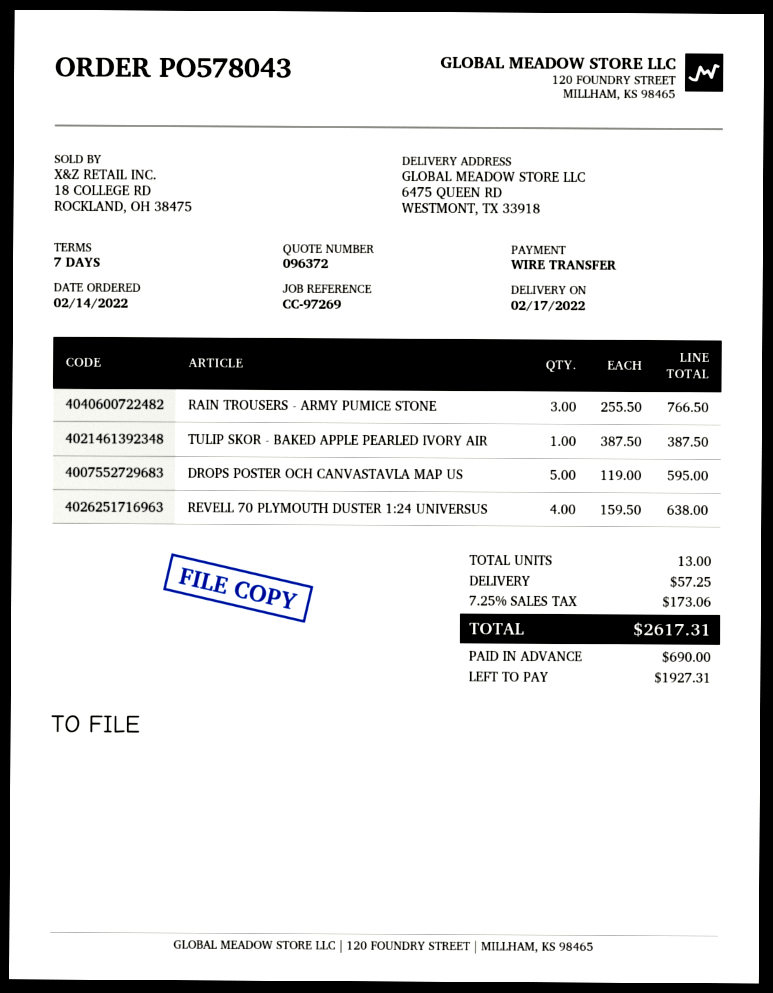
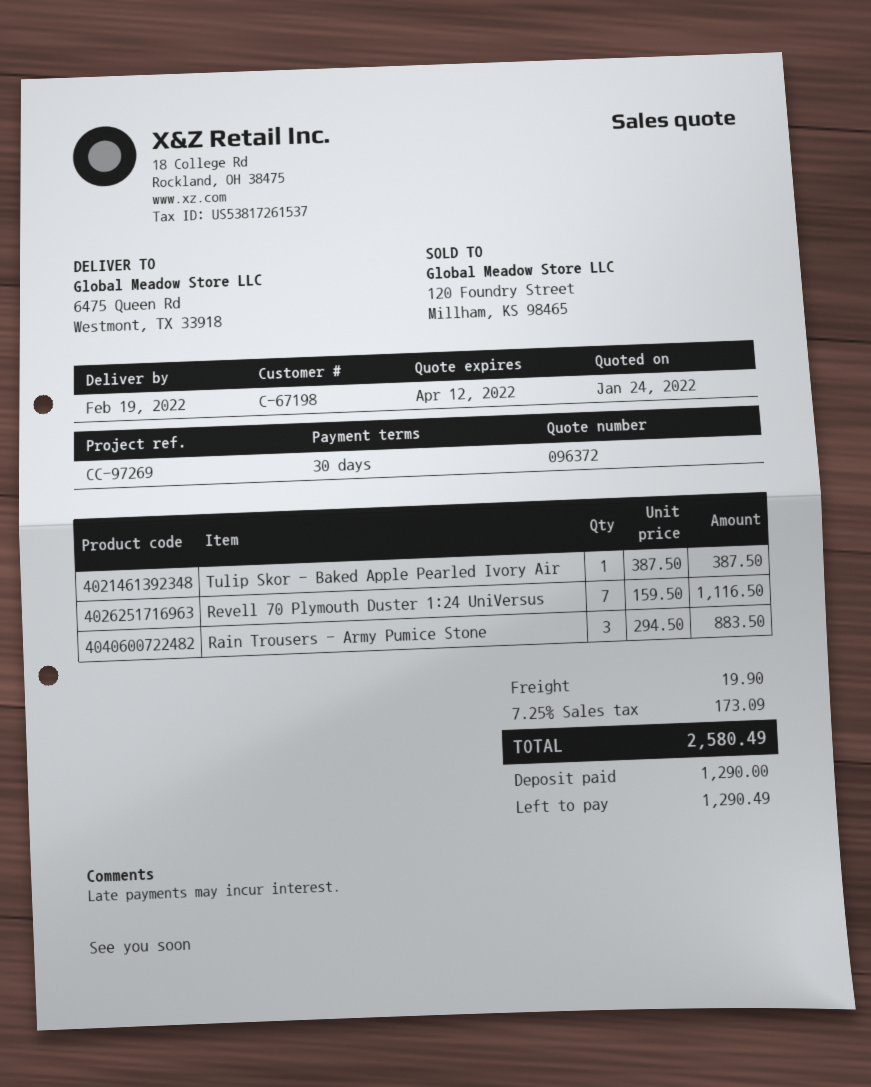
delivery date: 2022-02-17 -> 2022-02-19
payment terms: 7 days -> 30 days
RAIN TROUSERS - ARMY PUMICE STONE: 3 x 255.50 = 766.50 -> 3 x 294.50 = 883.50
DROPS POSTER OCH CANVASTAVLA MAP US: 5 x 119.00 = 595.00 -> none
REVELL 70 PLYMOUTH DUSTER 1:24 UNIVERSUS: 4 x 159.50 = 638.00 -> 7 x 159.50 = 1116.50
shipping: 57.25 -> 19.90
tax: 7.25% = 173.06 -> 7.25% = 173.09
total: 2617.31 -> 2580.49
deposit: 690.00 -> 1290.00
balance: 1927.31 -> 1290.49

